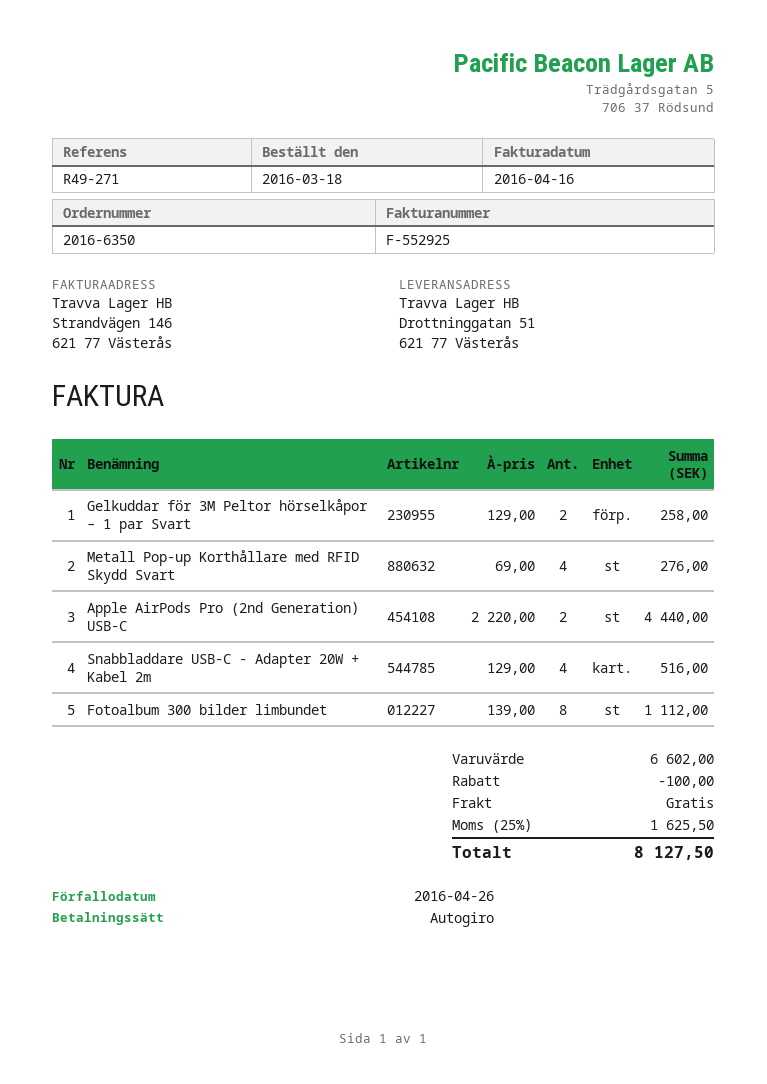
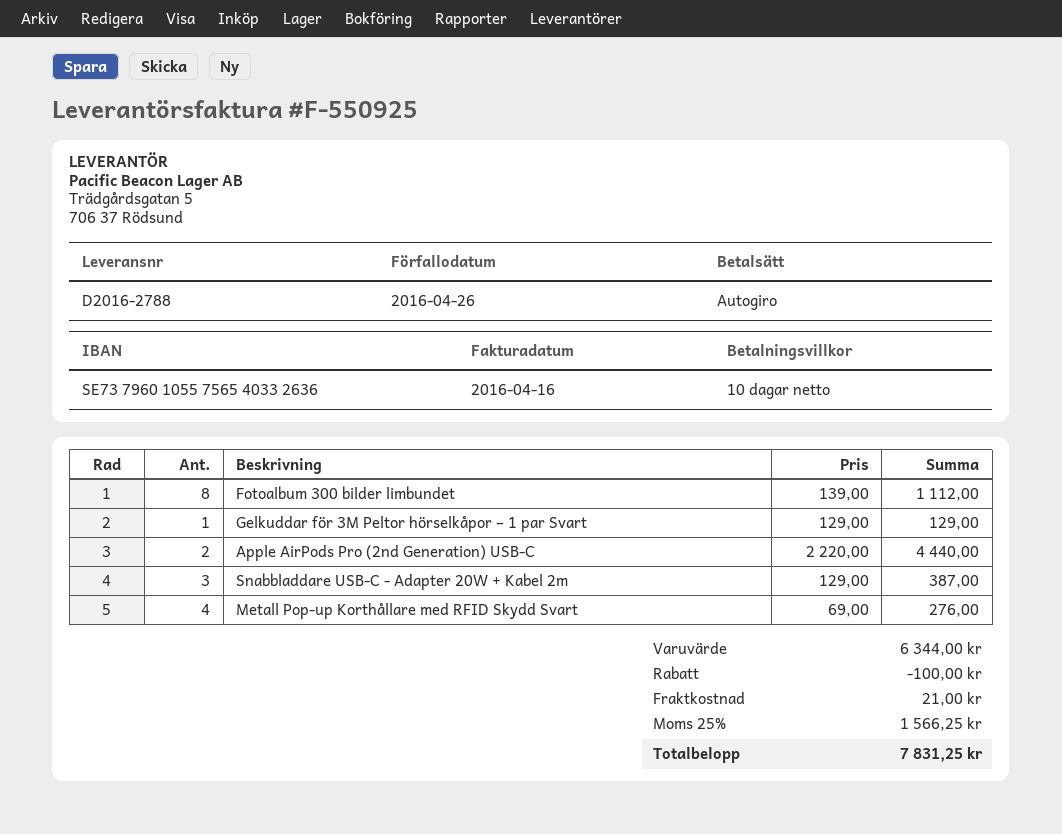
invoice number: F-552925 -> F-550925
Gelkuddar för 3M Peltor hörselkåpor – 1 par Svart: 2 x 129.00 = 258.00 -> 1 x 129.00 = 129.00
Snabbladdare USB-C - Adapter 20W + Kabel 2m: 4 x 129.00 = 516.00 -> 3 x 129.00 = 387.00
subtotal: 6602.00 -> 6344.00
shipping: 0.00 -> 21.00
tax: 25% = 1625.50 -> 25% = 1566.25
total: 8127.50 -> 7831.25

